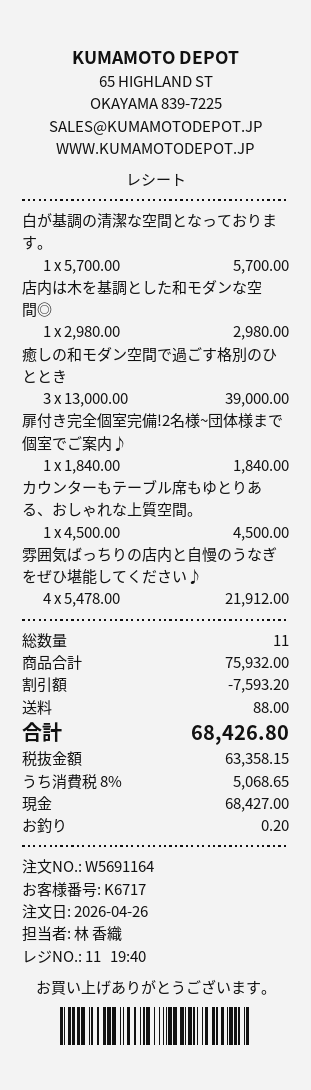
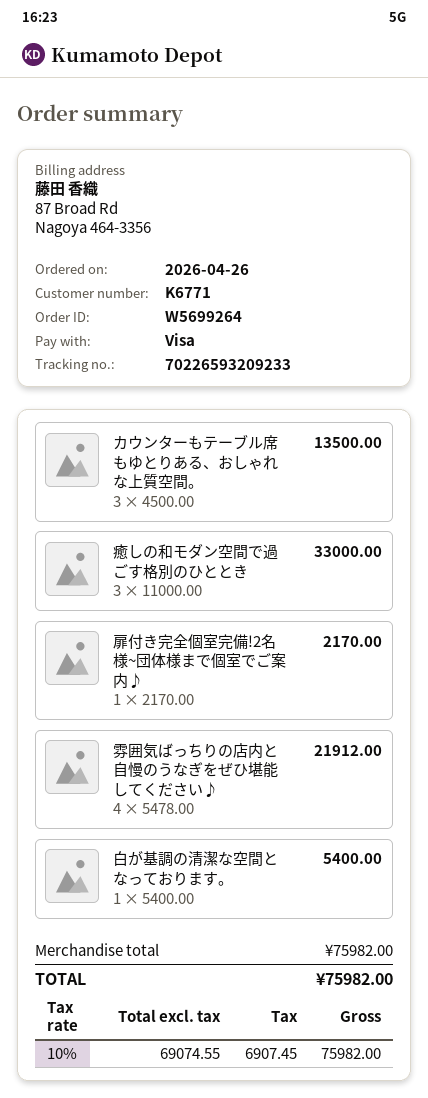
order number: W5691164 -> W5699264
customer number: K6717 -> K6771
payment method: cash -> Visa
白が基調の清潔な空間となっております。: 1 x 5700.00 = 5700.00 -> 1 x 5400.00 = 5400.00
店内は木を基調とした和モダンな空間◎: 1 x 2980.00 = 2980.00 -> none
癒しの和モダン空間で過ごす格別のひととき: 3 x 13000.00 = 39000.00 -> 3 x 11000.00 = 33000.00
扉付き完全個室完備!2名様~団体様まで個室でご案内♪: 1 x 1840.00 = 1840.00 -> 1 x 2170.00 = 2170.00
カウンターもテーブル席もゆとりある、おしゃれな上質空間。: 1 x 4500.00 = 4500.00 -> 3 x 4500.00 = 13500.00
subtotal: 75932.00 -> 75982.00
discount: 7593.20 -> none
shipping: 88.00 -> none
net: 63358.15 -> 69074.55
tax: 8% = 5068.65 -> 10% = 6907.45
total: 68426.80 -> 75982.00

